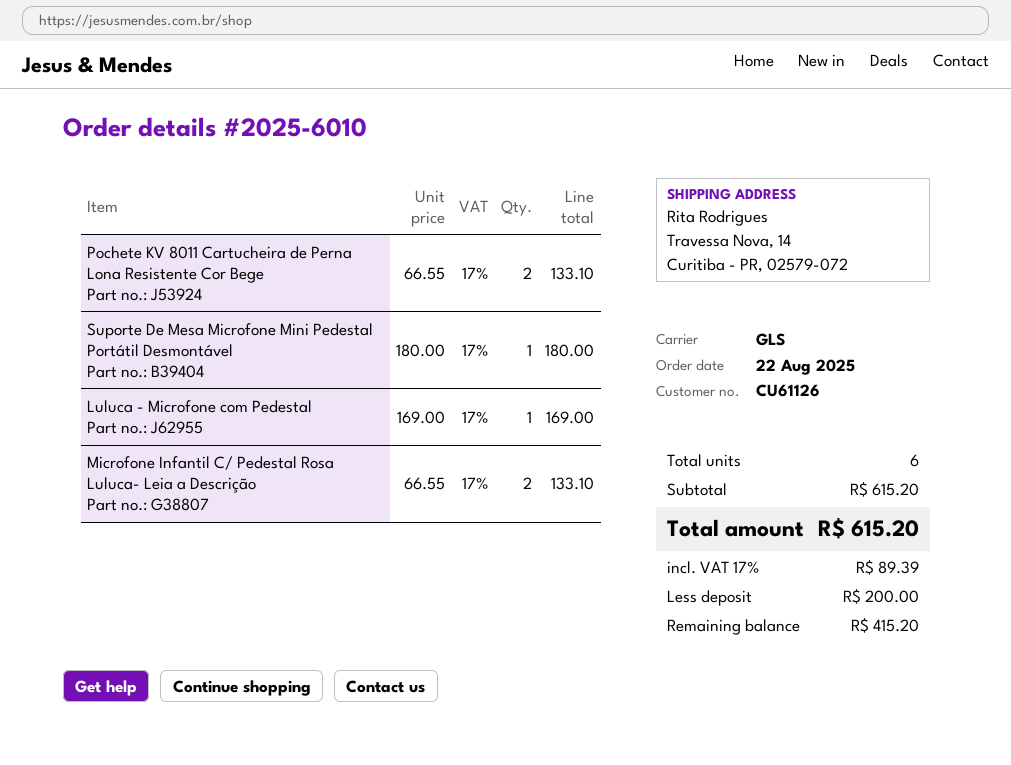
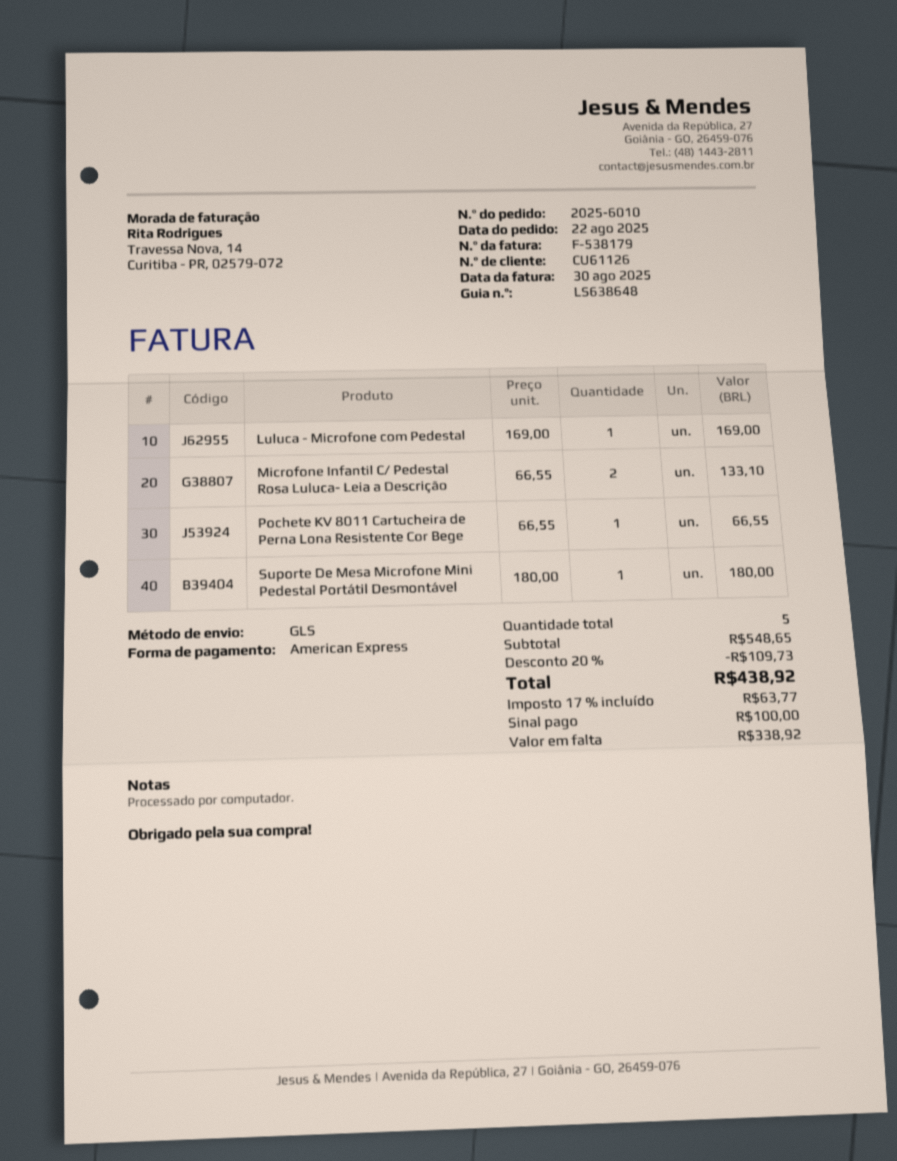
Pochete KV 8011 Cartucheira de Perna Lona Resistente Cor Bege: 2 x 66.55 = 133.10 -> 1 x 66.55 = 66.55
total quantity: 6 -> 5
subtotal: 615.20 -> 548.65
discount: none -> 20% = 109.73
tax: 17% = 89.39 -> 17% = 63.77
total: 615.20 -> 438.92
deposit: 200.00 -> 100.00
balance: 415.20 -> 338.92

